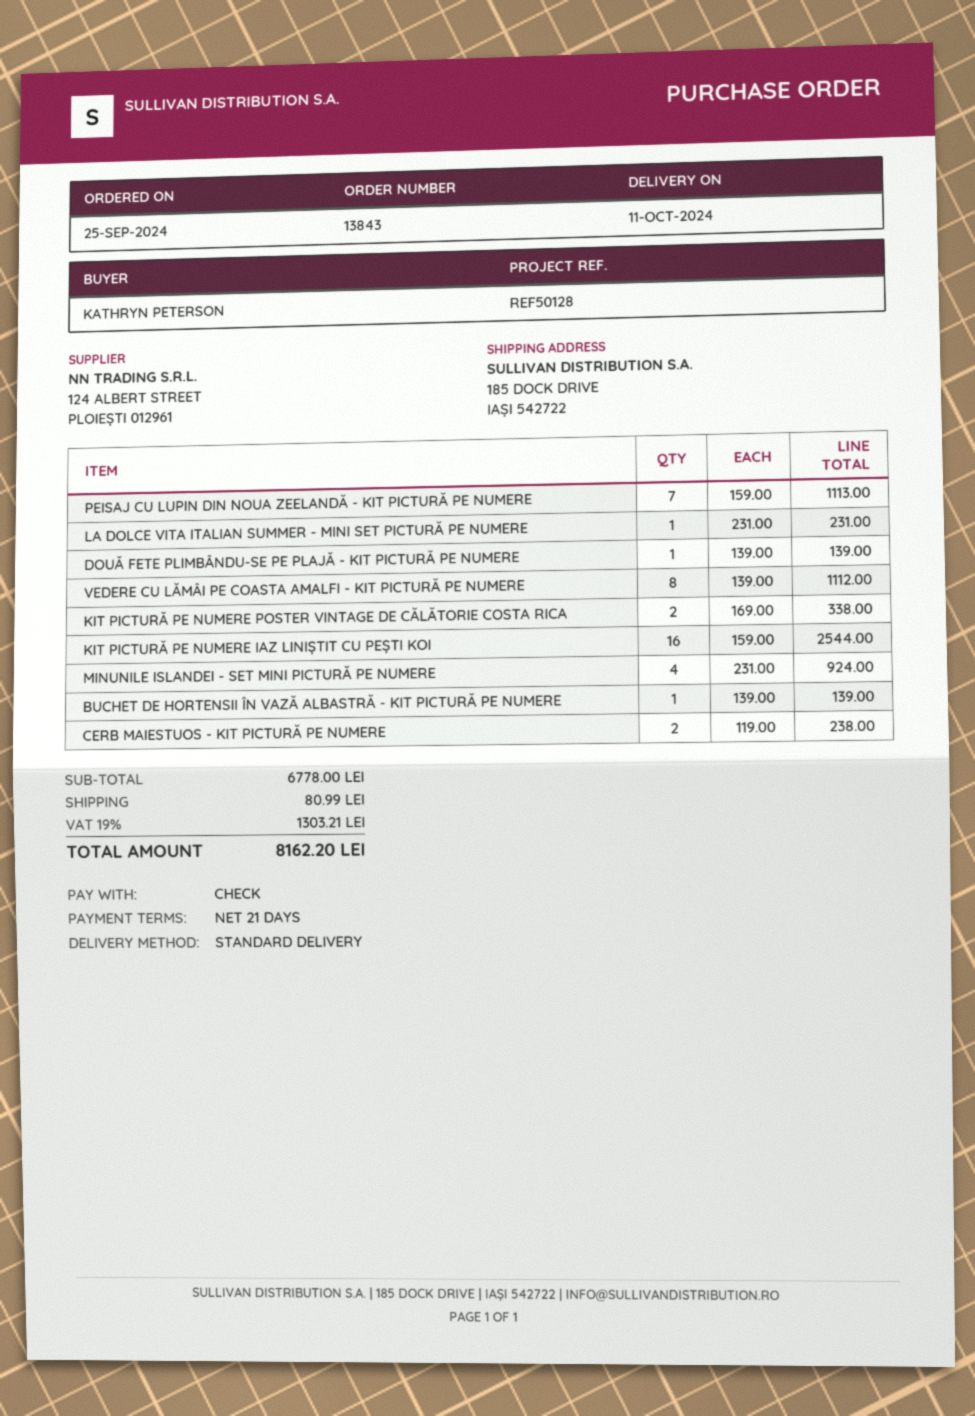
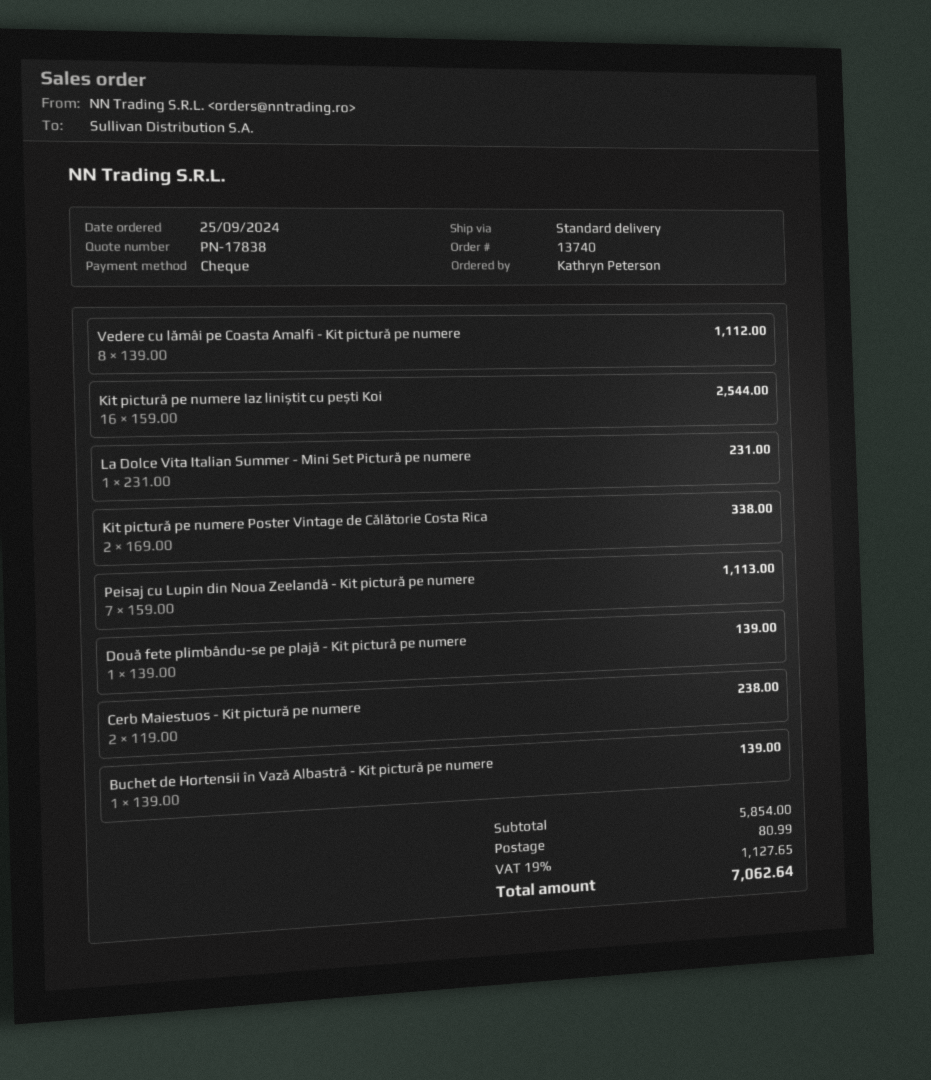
order number: 13843 -> 13740
MINUNILE ISLANDEI - SET MINI PICTURĂ PE NUMERE: 4 x 231.00 = 924.00 -> none
subtotal: 6778.00 -> 5854.00
tax: 19% = 1303.21 -> 19% = 1127.65
total: 8162.20 -> 7062.64

